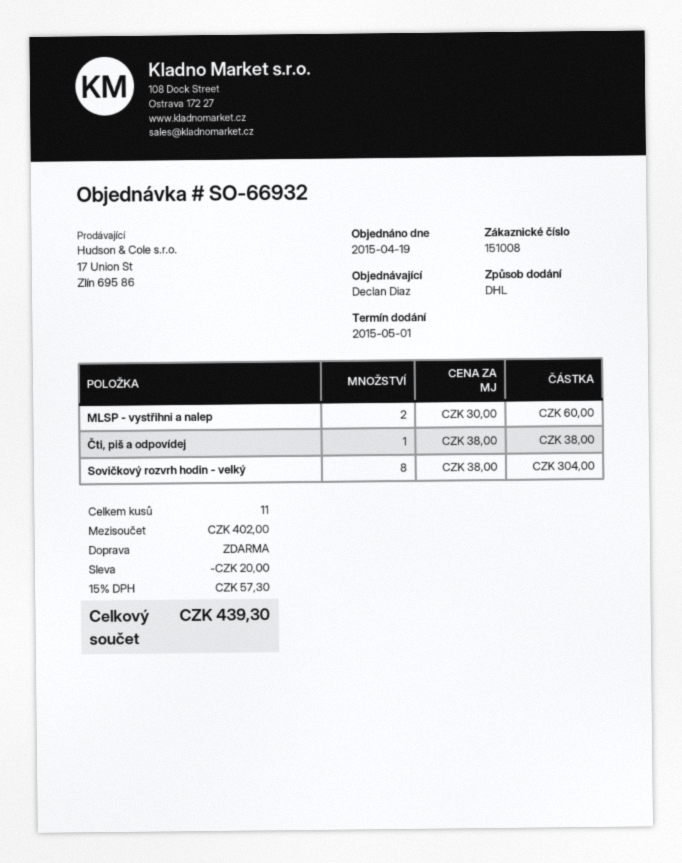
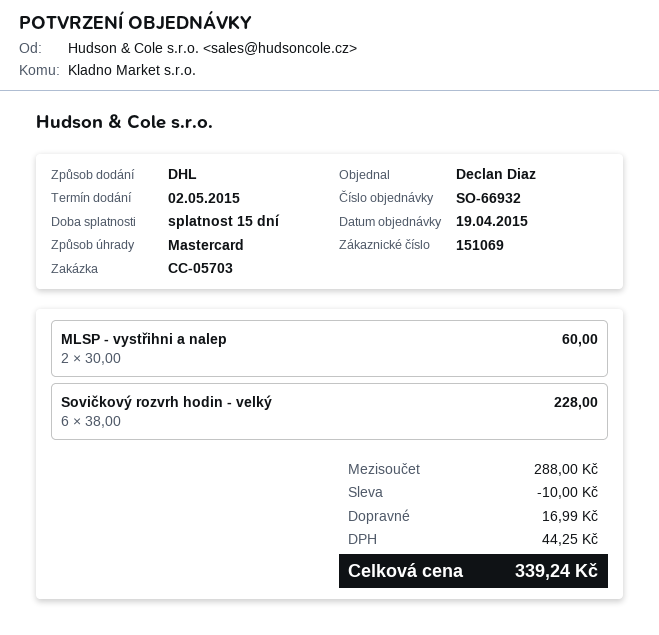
delivery date: 2015-05-01 -> 2015-05-02
customer number: 151008 -> 151069
Čti, piš a odpovídej: 1 x 38.00 = 38.00 -> none
Sovičkový rozvrh hodin - velký: 8 x 38.00 = 304.00 -> 6 x 38.00 = 228.00
subtotal: 402.00 -> 288.00
discount: 20.00 -> 10.00
shipping: 0.00 -> 16.99
tax: 57.30 -> 44.25
total: 439.30 -> 339.24

